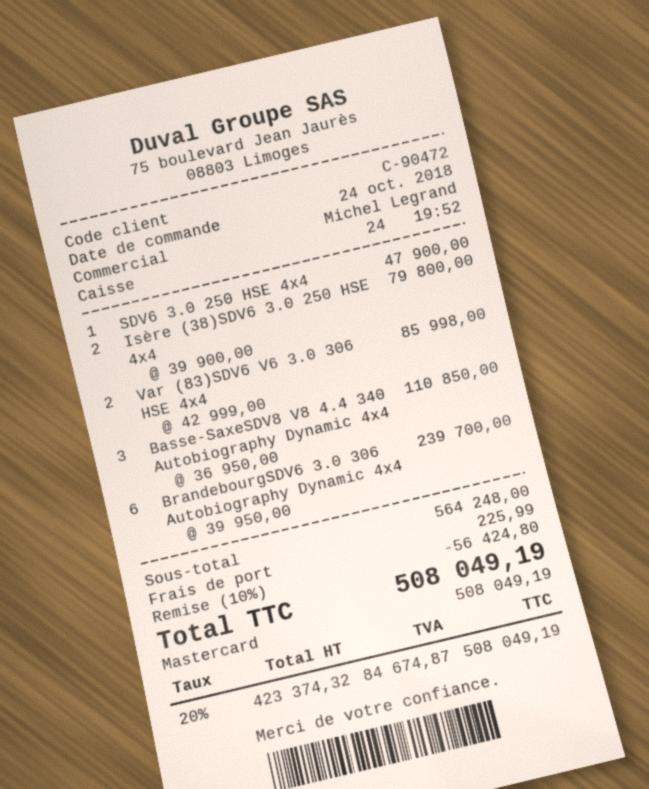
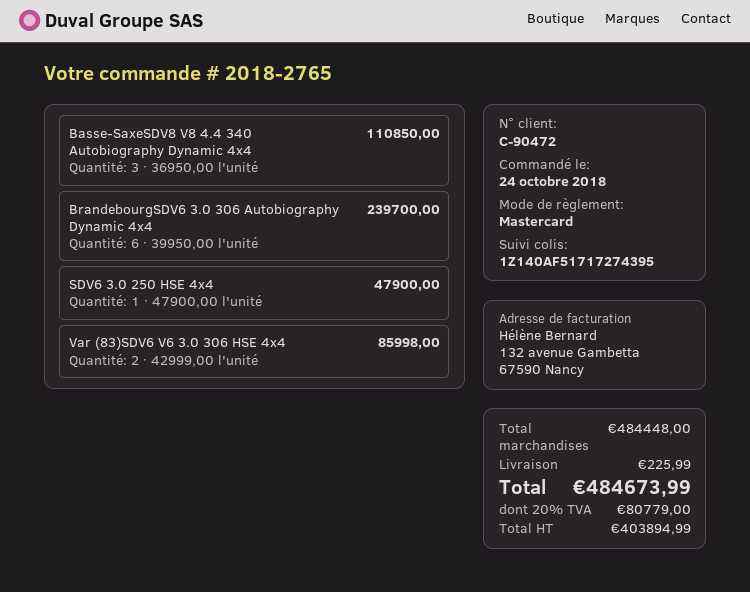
Isère (38)SDV6 3.0 250 HSE 4x4: 2 x 39900.00 = 79800.00 -> none
subtotal: 564248.00 -> 484448.00
discount: 10% = 56424.80 -> none
net: 423374.32 -> 403894.99
tax: 20% = 84674.87 -> 20% = 80779.00
total: 508049.19 -> 484673.99

